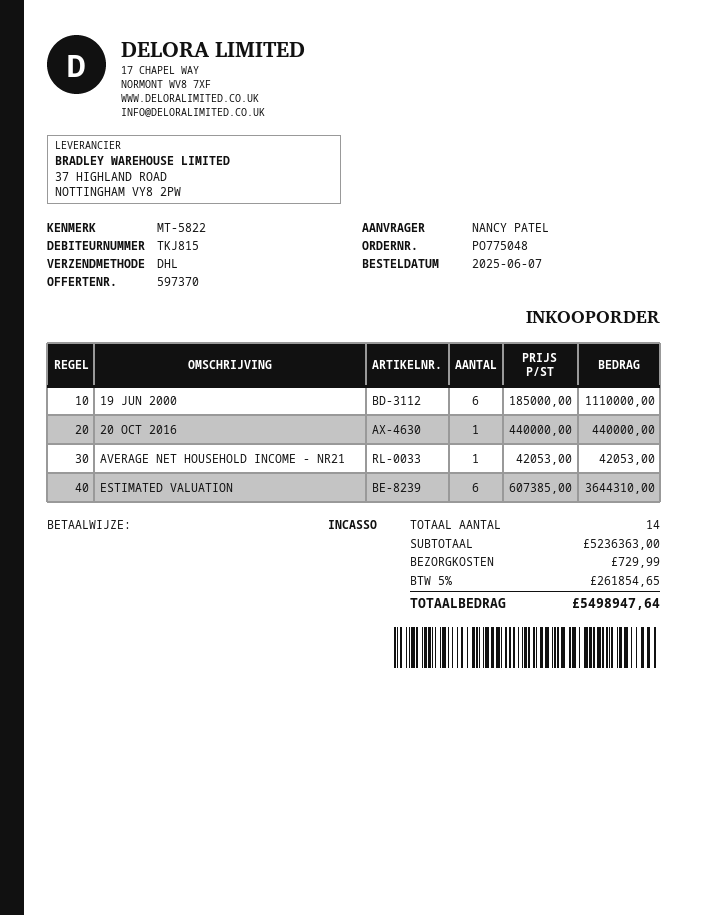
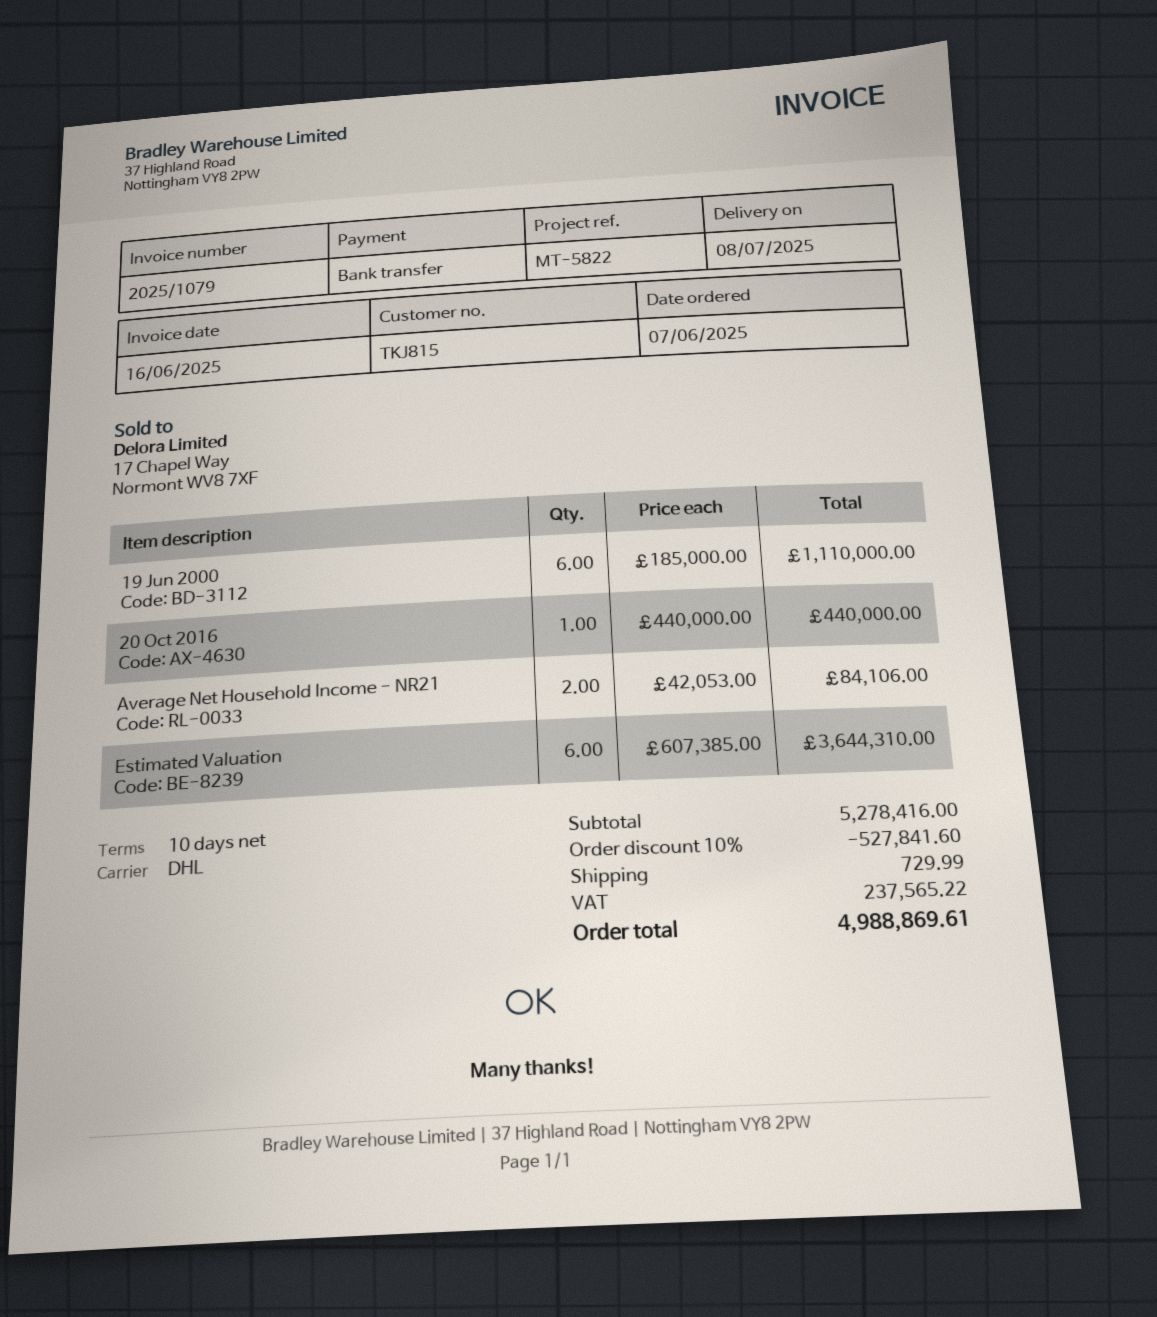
payment method: direct debit -> bank transfer
AVERAGE NET HOUSEHOLD INCOME - NR21: 1 x 42053.00 = 42053.00 -> 2 x 42053.00 = 84106.00
subtotal: 5236363.00 -> 5278416.00
discount: none -> 10% = 527841.60
tax: 261854.65 -> 237565.22
total: 5498947.64 -> 4988869.61

